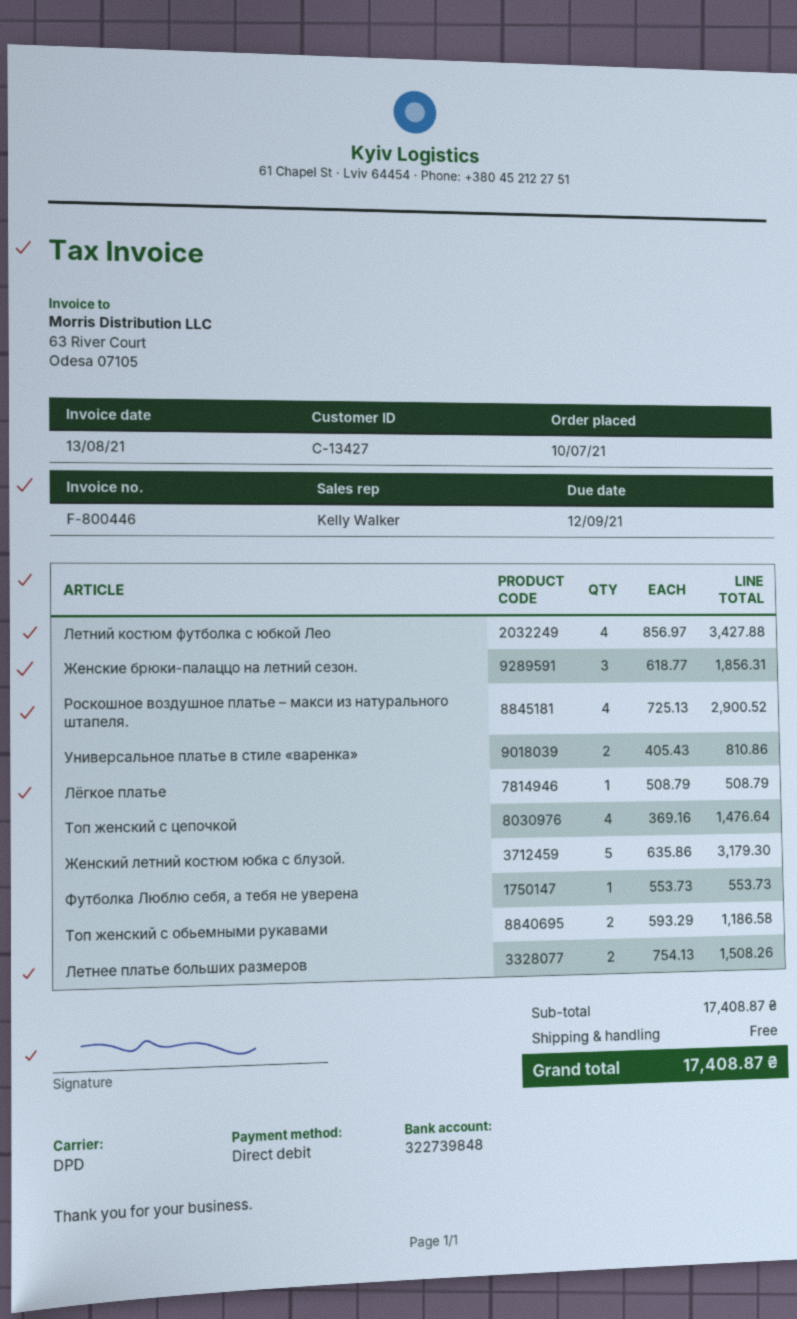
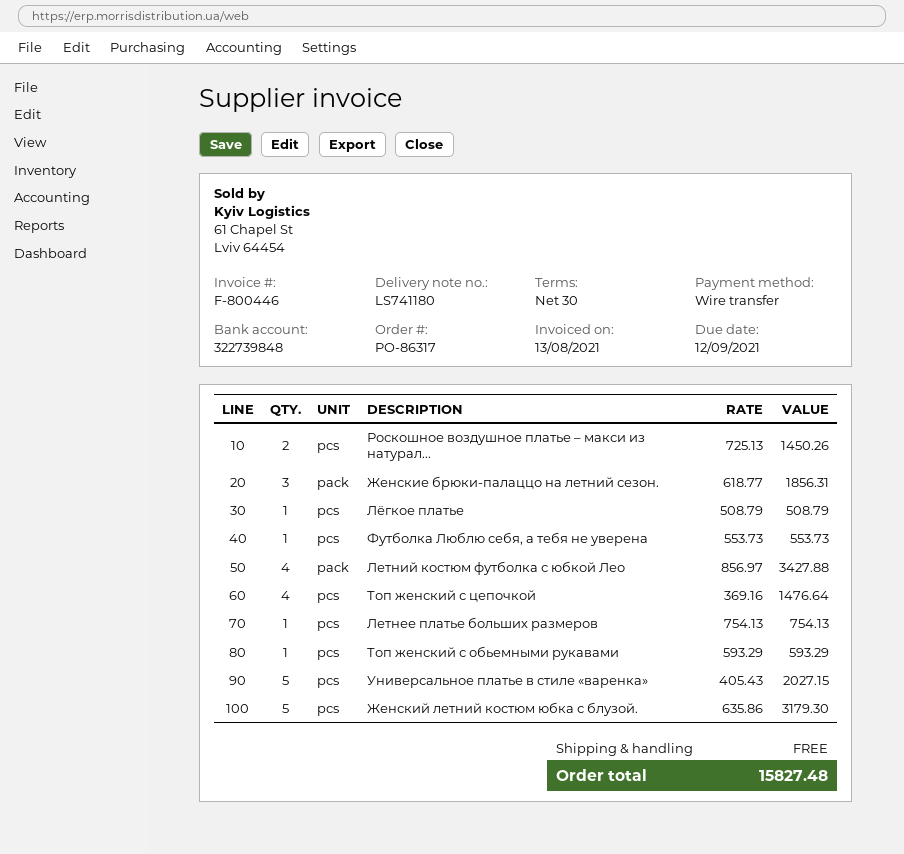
payment method: direct debit -> bank transfer
Роскошное воздушное платье – макси из натурального штапеля.: 4 x 725.13 = 2900.52 -> 2 x 725.13 = 1450.26
Универсальное платье в стиле «варенка»: 2 x 405.43 = 810.86 -> 5 x 405.43 = 2027.15
Топ женский с обьемными рукавами: 2 x 593.29 = 1186.58 -> 1 x 593.29 = 593.29
Летнее платье больших размеров: 2 x 754.13 = 1508.26 -> 1 x 754.13 = 754.13
total: 17408.87 -> 15827.48

